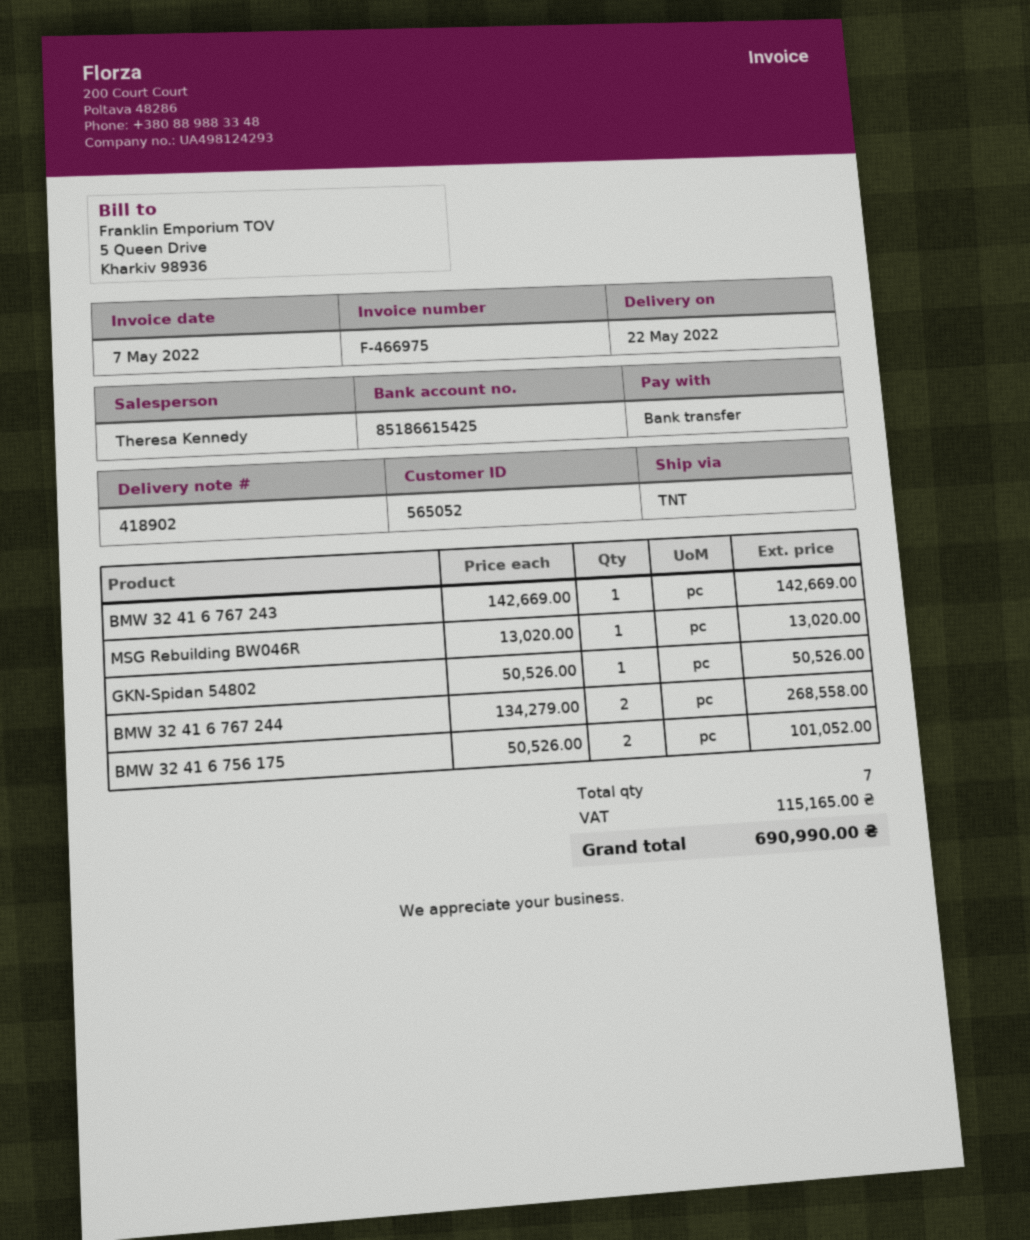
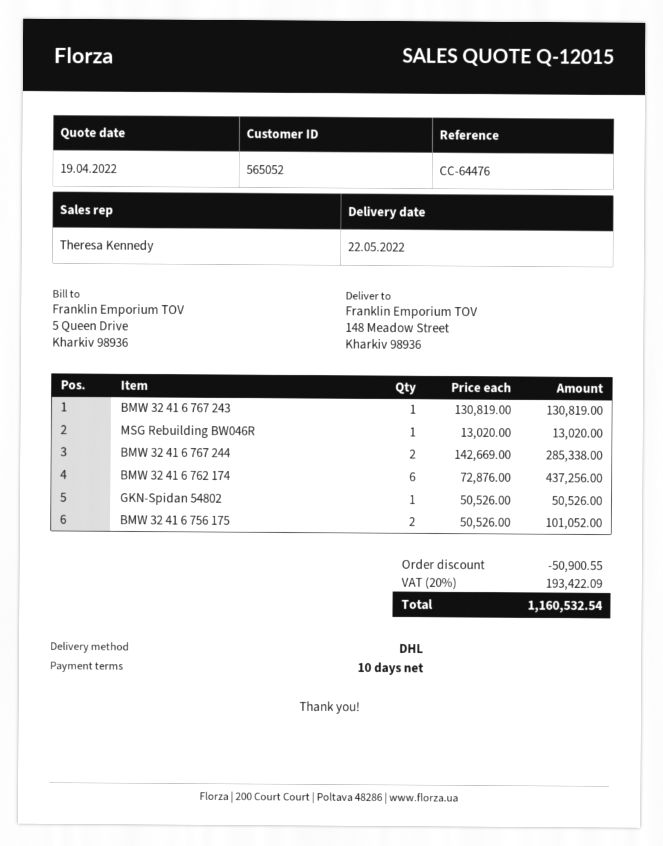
shipping method: TNT -> DHL
BMW 32 41 6 767 243: 1 x 142669.00 = 142669.00 -> 1 x 130819.00 = 130819.00
BMW 32 41 6 767 244: 2 x 134279.00 = 268558.00 -> 2 x 142669.00 = 285338.00
BMW 32 41 6 762 174: none -> 6 x 72876.00 = 437256.00
discount: none -> 50900.55
tax: 115165.00 -> 193422.09
total: 690990.00 -> 1160532.54

